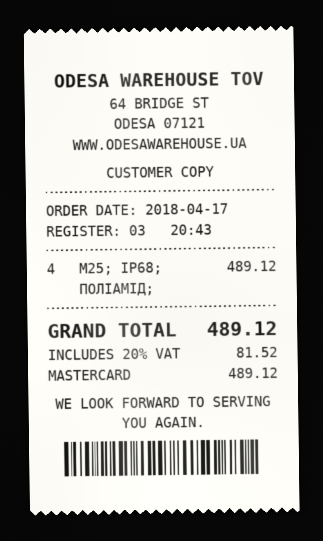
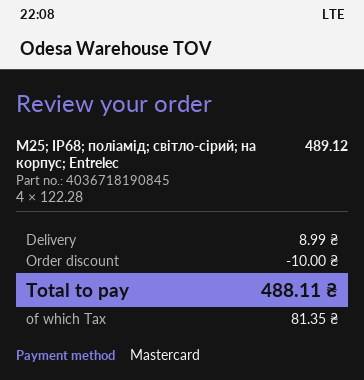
discount: none -> 10.00
shipping: none -> 8.99
tax: 81.52 -> 81.35
total: 489.12 -> 488.11

